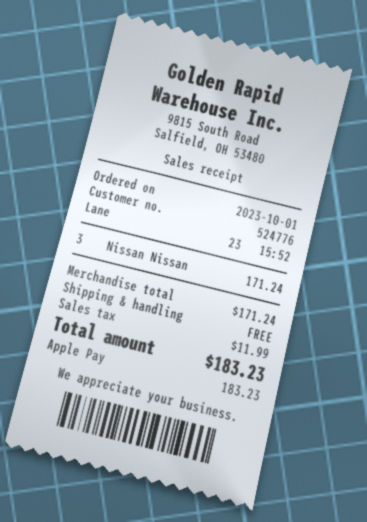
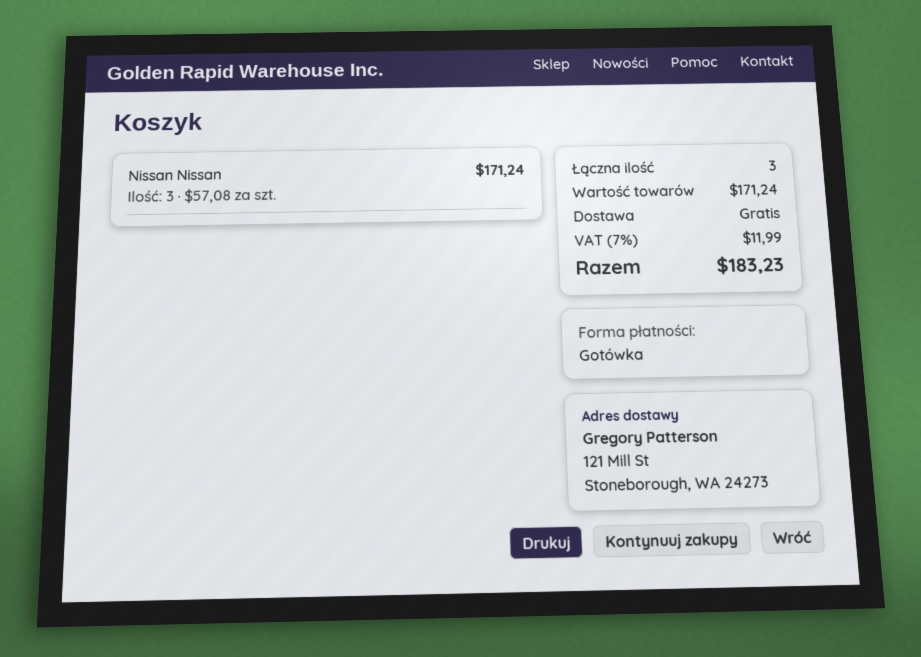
payment method: Apple Pay -> cash

